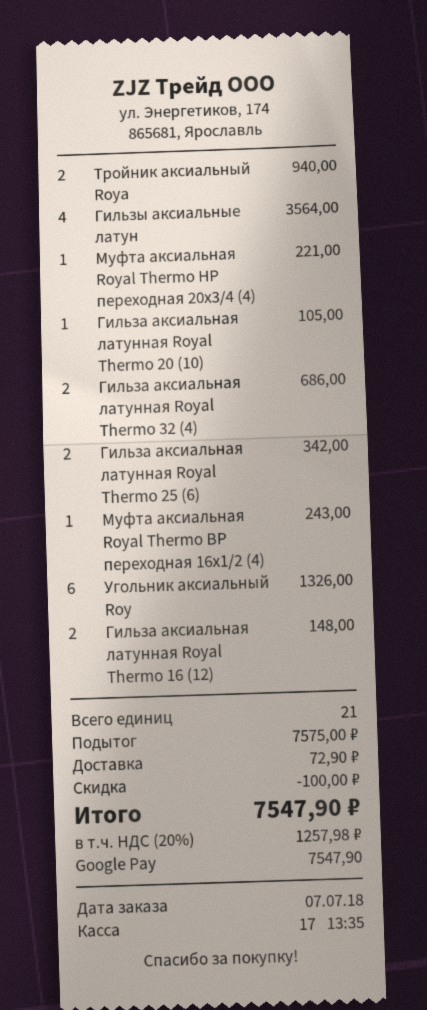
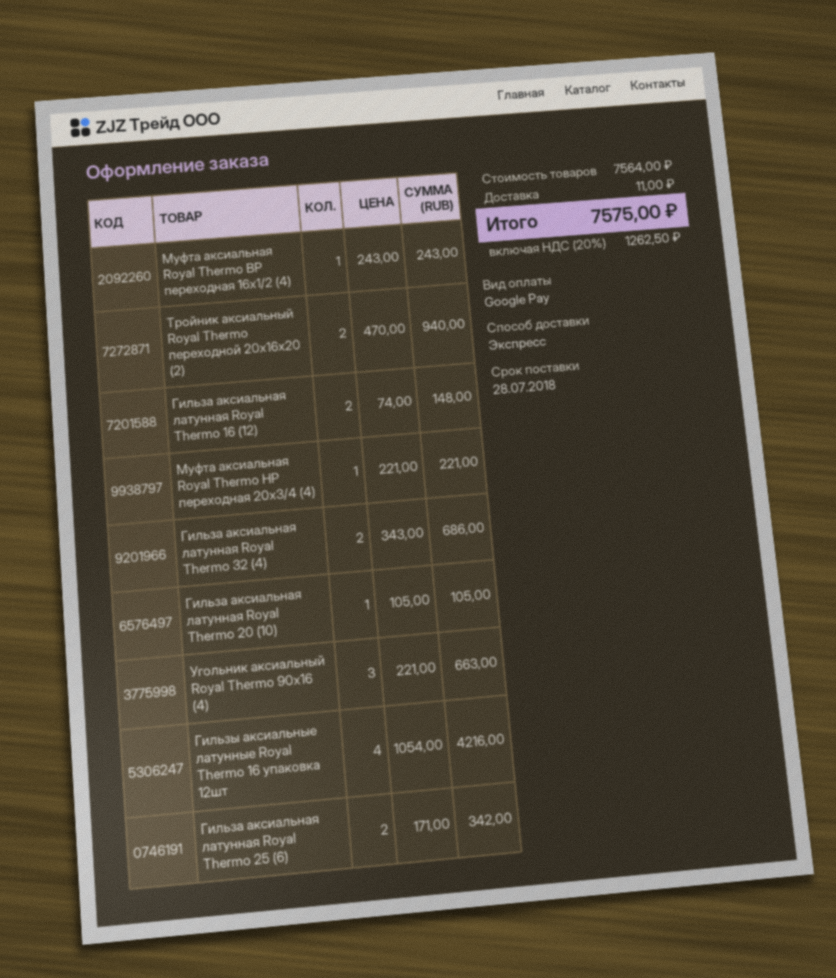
Гильзы аксиальные латун: 4 for 3564.00 -> 4 for 4216.00
Угольник аксиальный Roy: 6 for 1326.00 -> 3 for 663.00
subtotal: 7575.00 -> 7564.00
discount: 100.00 -> none
shipping: 72.90 -> 11.00
tax: 20% = 1257.98 -> 20% = 1262.50
total: 7547.90 -> 7575.00

